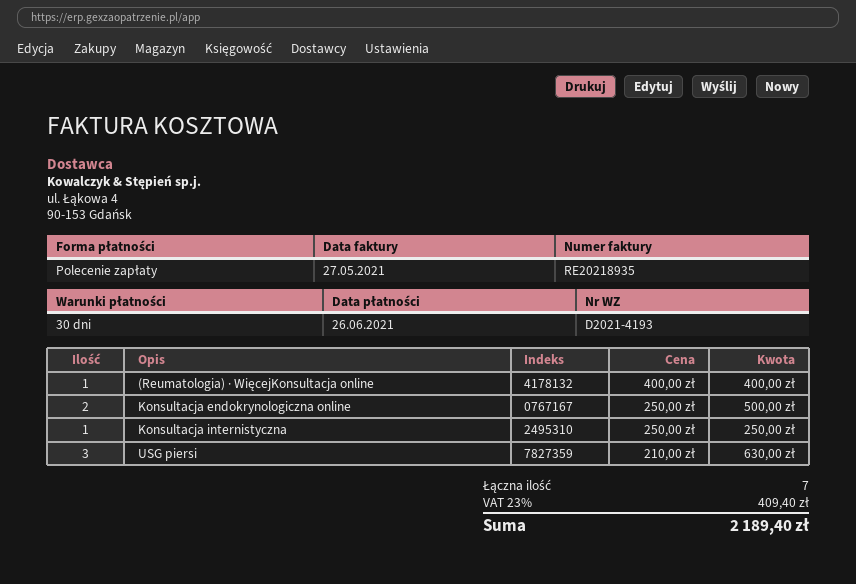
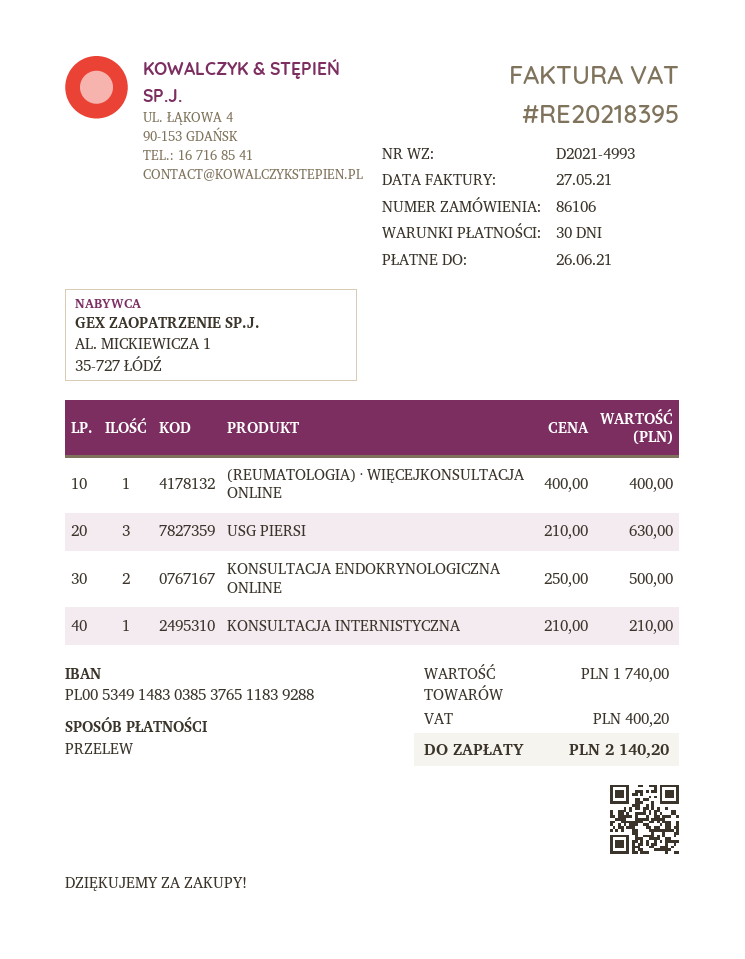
delivery note number: D2021-4193 -> D2021-4993
invoice number: RE20218935 -> RE20218395
payment method: direct debit -> bank transfer
Konsultacja internistyczna: 1 x 250.00 = 250.00 -> 1 x 210.00 = 210.00
tax: 409.40 -> 400.20
total: 2189.40 -> 2140.20

